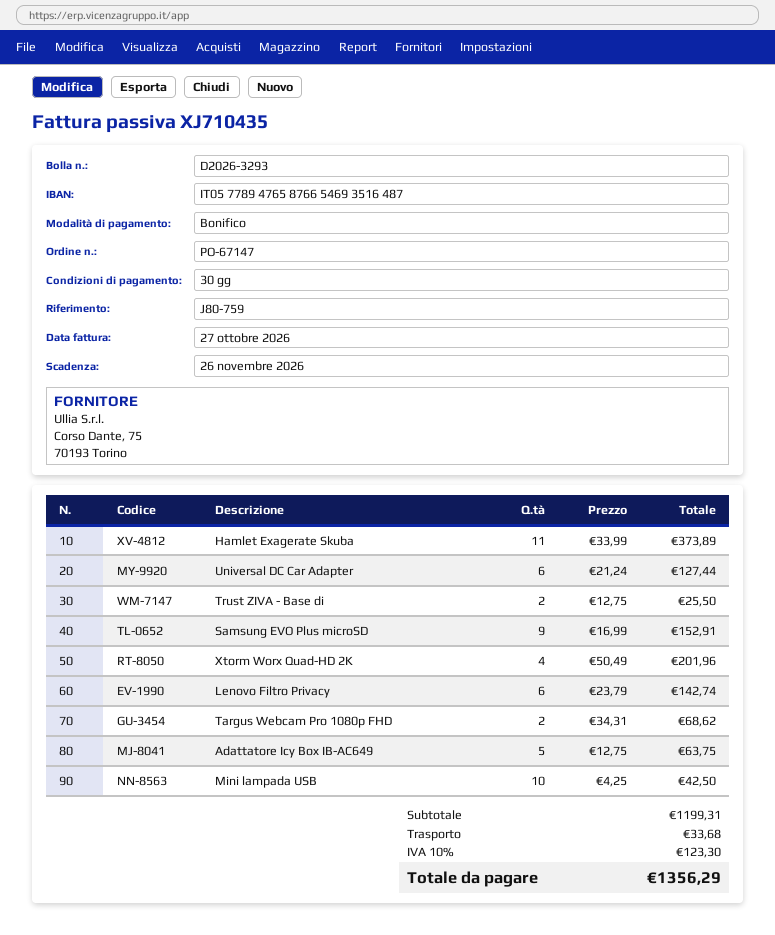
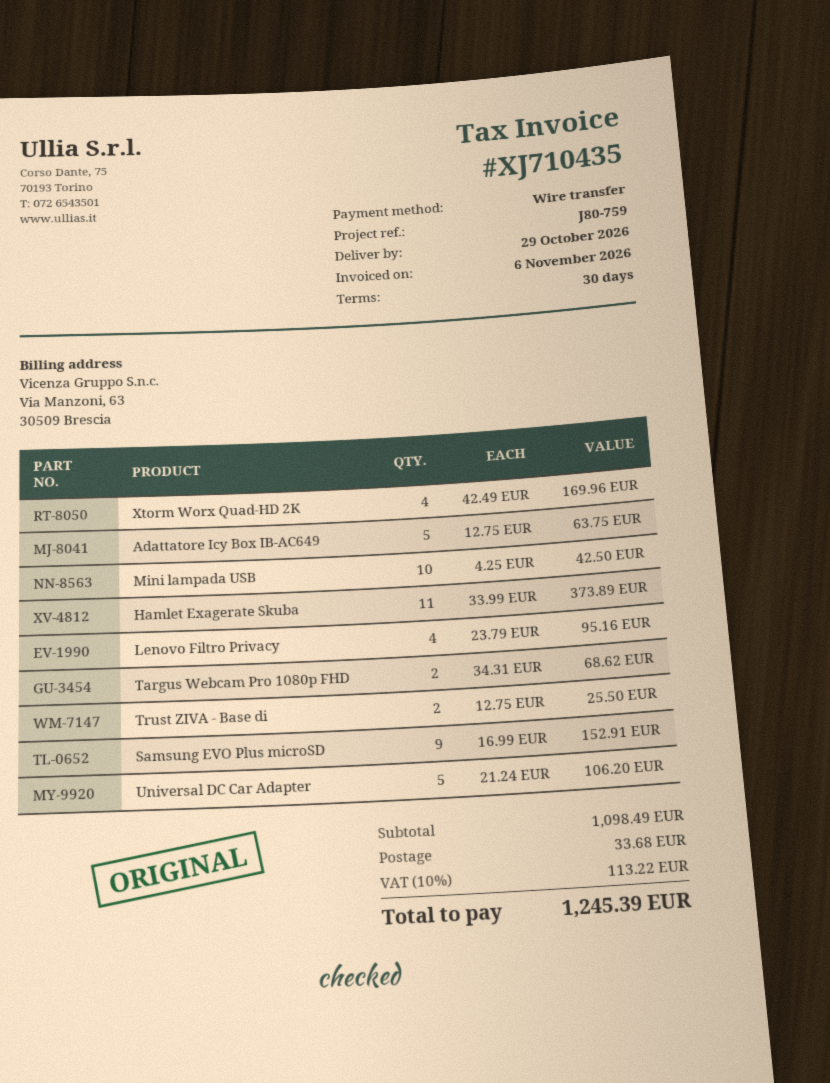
invoice date: 2026-10-27 -> 2026-11-06
Universal DC Car Adapter: 6 x 21.24 = 127.44 -> 5 x 21.24 = 106.20
Xtorm Worx Quad-HD 2K: 4 x 50.49 = 201.96 -> 4 x 42.49 = 169.96
Lenovo Filtro Privacy: 6 x 23.79 = 142.74 -> 4 x 23.79 = 95.16
subtotal: 1199.31 -> 1098.49
tax: 10% = 123.30 -> 10% = 113.22
total: 1356.29 -> 1245.39

